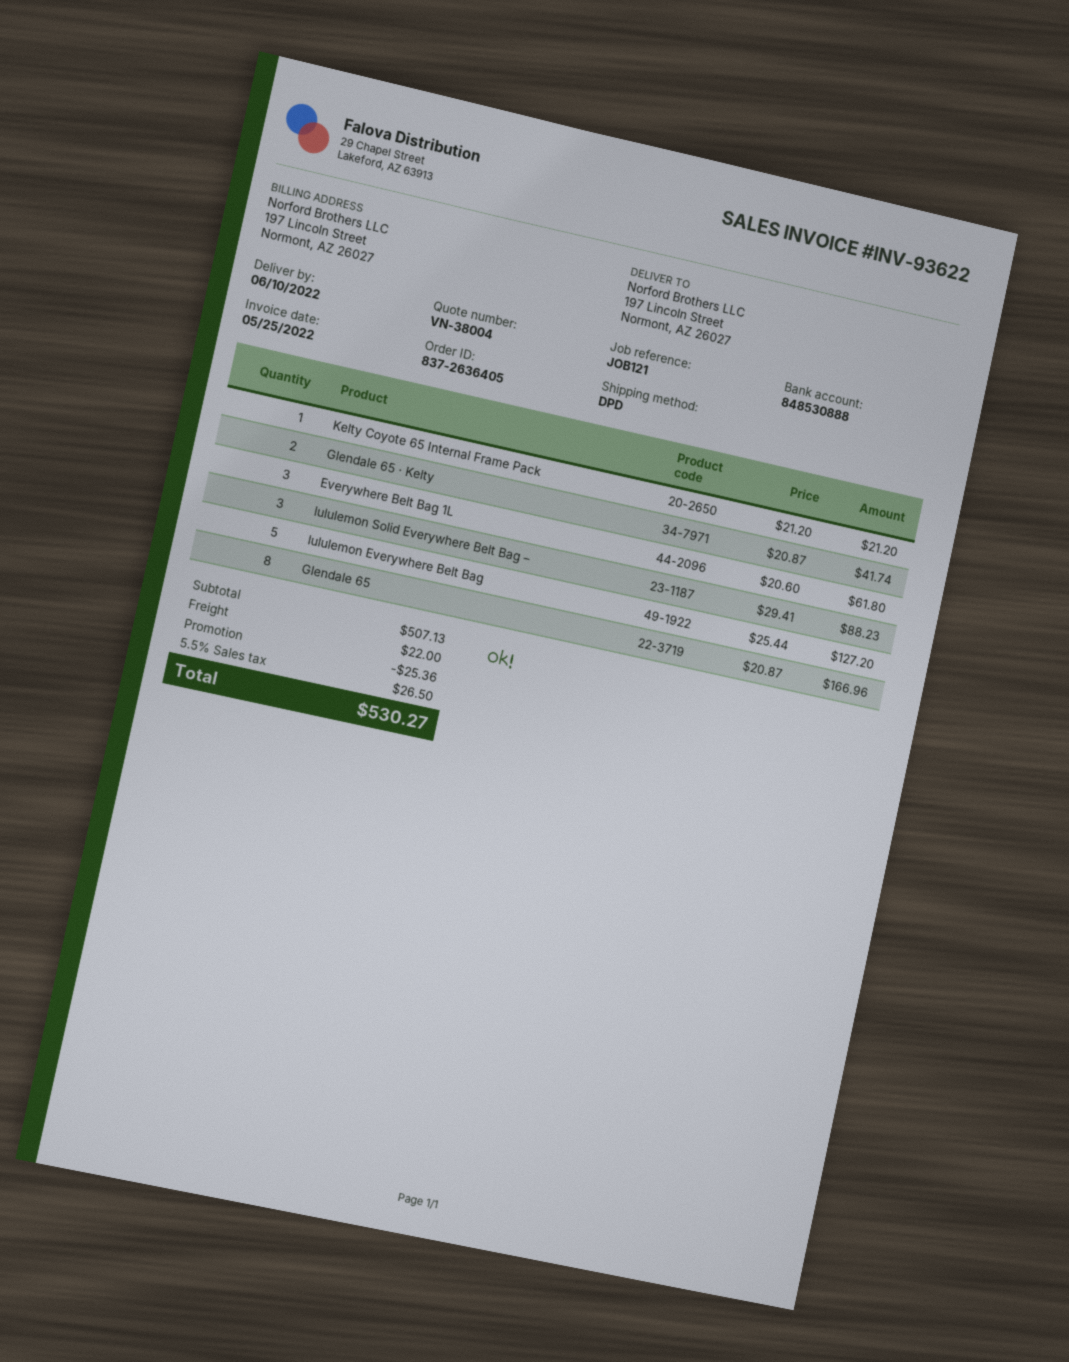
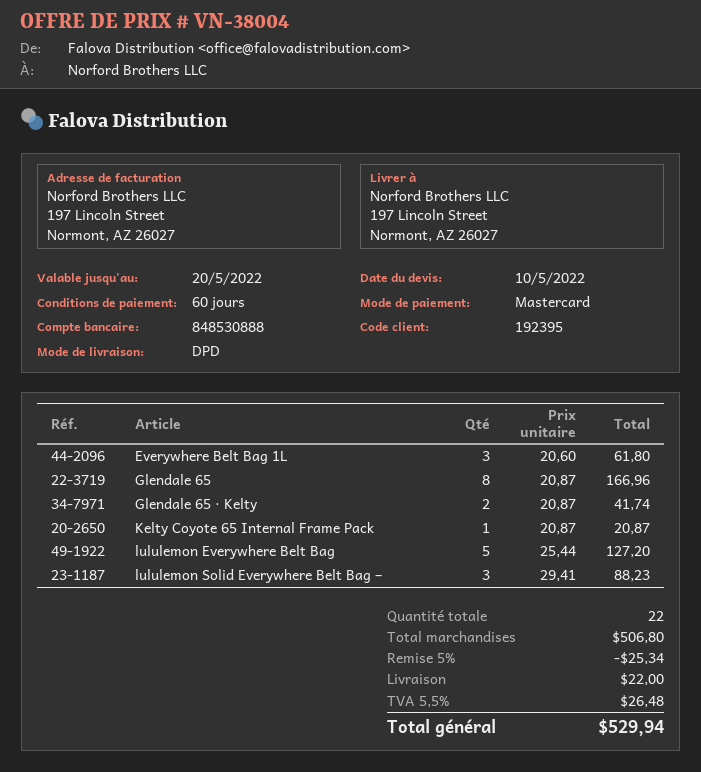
Kelty Coyote 65 Internal Frame Pack: 1 x 21.20 = 21.20 -> 1 x 20.87 = 20.87
subtotal: 507.13 -> 506.80
discount: 25.36 -> 25.34
tax: 5.5% = 26.50 -> 5.5% = 26.48
total: 530.27 -> 529.94

